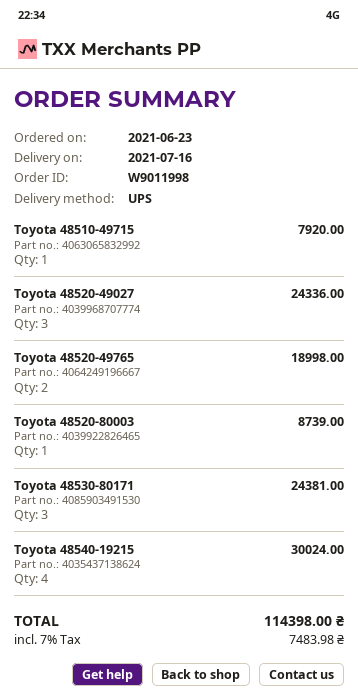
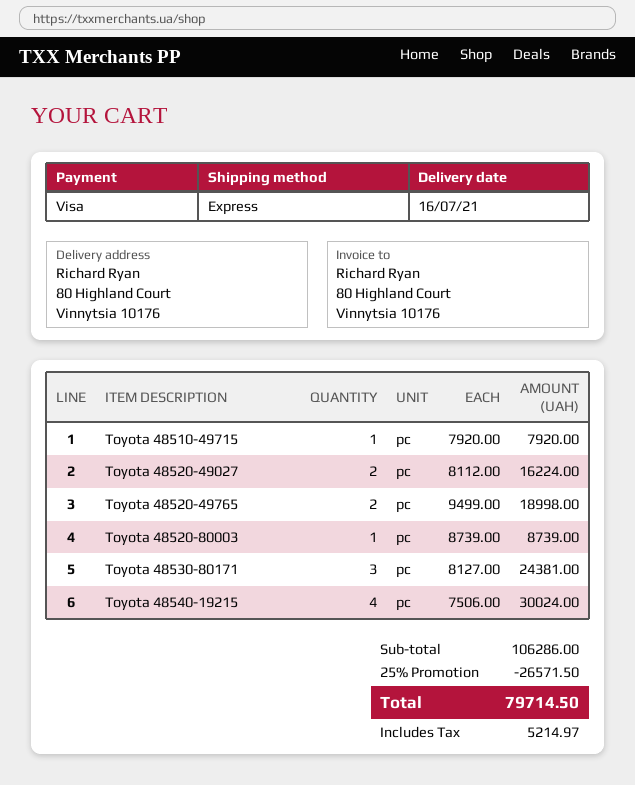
shipping method: UPS -> express
Toyota 48520-49027: 3 for 24336.00 -> 2 for 16224.00
discount: none -> 25% = 26571.50
tax: 7483.98 -> 5214.97
total: 114398.00 -> 79714.50

